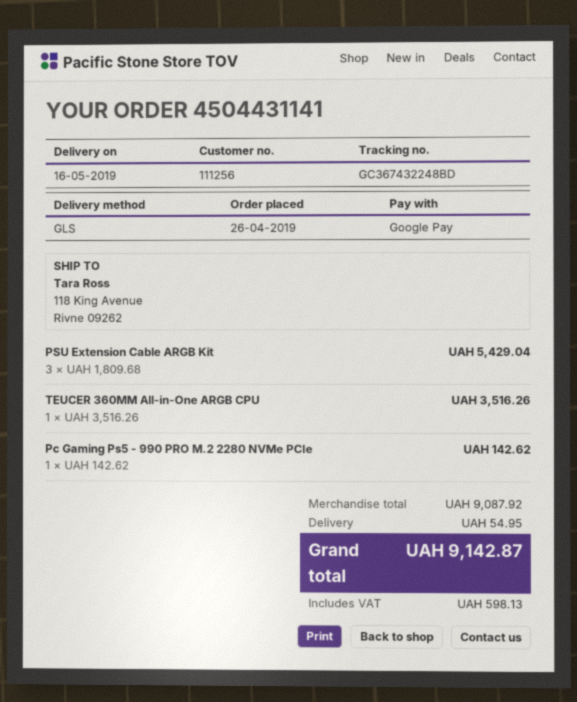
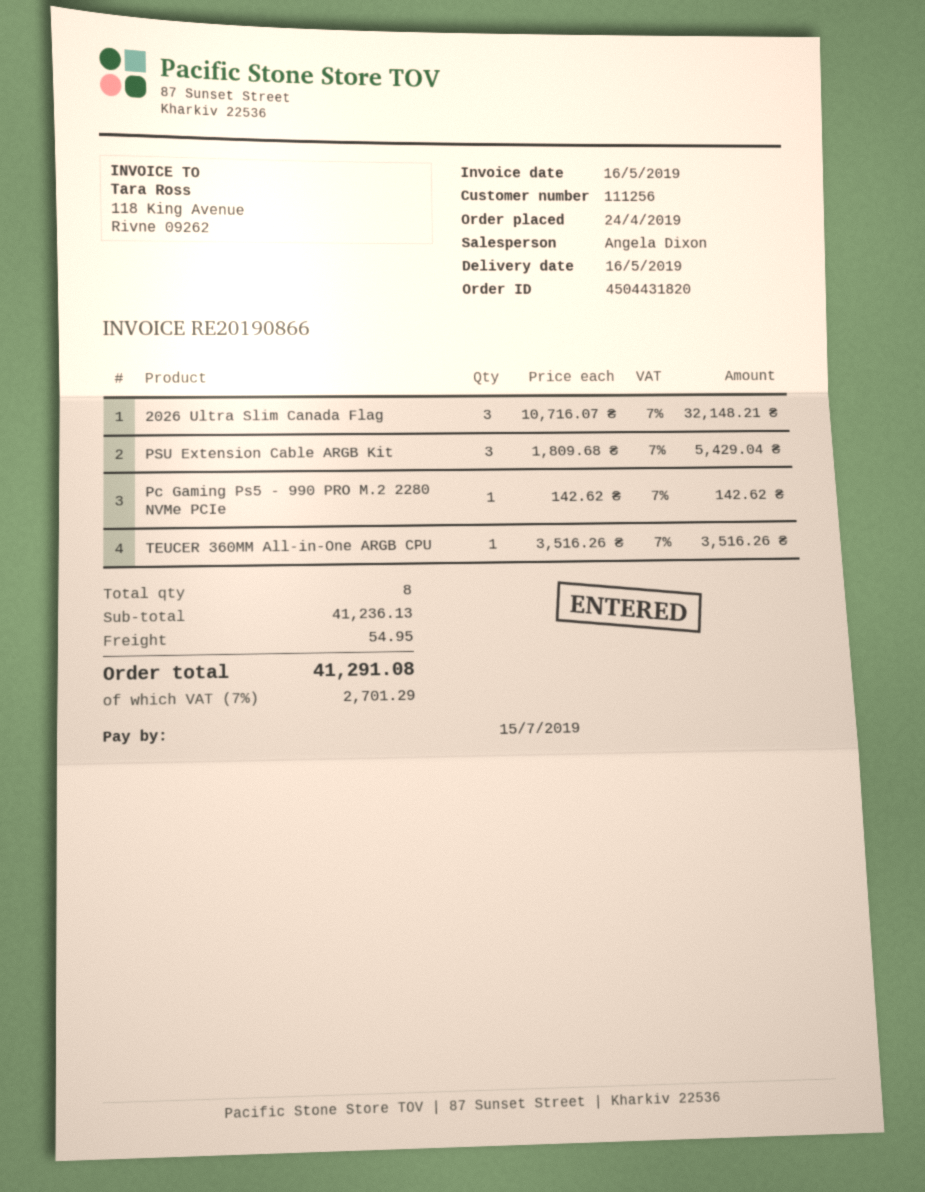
order number: 4504431141 -> 4504431820
order date: 2019-04-26 -> 2019-04-24
2026 Ultra Slim Canada Flag: none -> 3 x 10716.07 = 32148.21
subtotal: 9087.92 -> 41236.13
tax: 598.13 -> 2701.29
total: 9142.87 -> 41291.08

